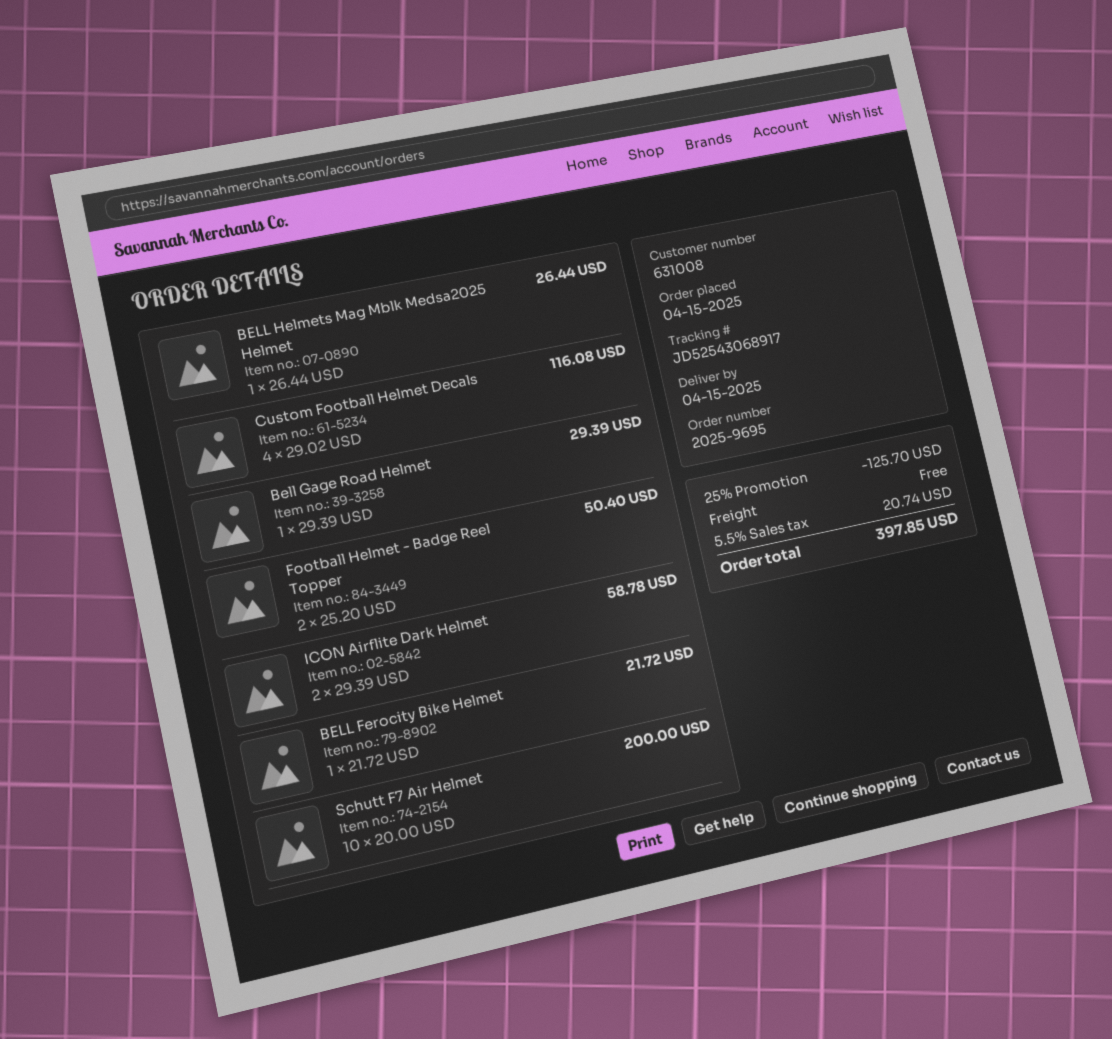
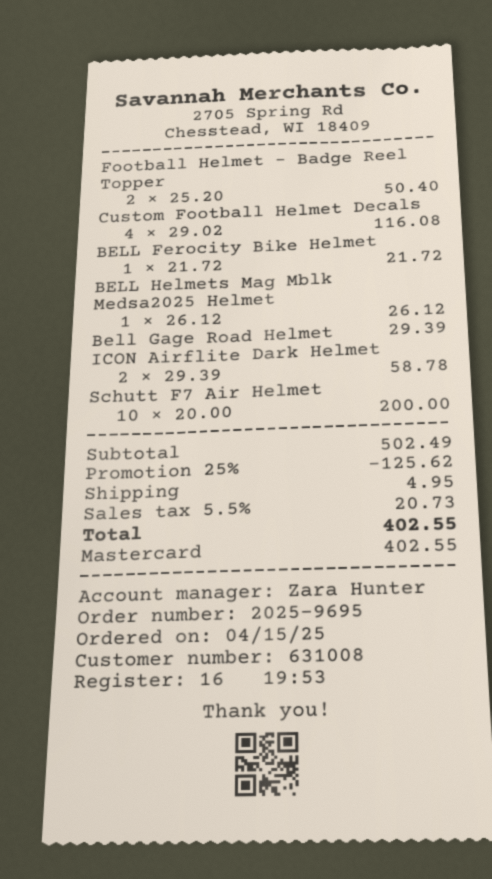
BELL Helmets Mag Mblk Medsa2025 Helmet: 1 x 26.44 = 26.44 -> 1 x 26.12 = 26.12
discount: 25% = 125.70 -> 25% = 125.62
shipping: 0.00 -> 4.95
tax: 5.5% = 20.74 -> 5.5% = 20.73
total: 397.85 -> 402.55

